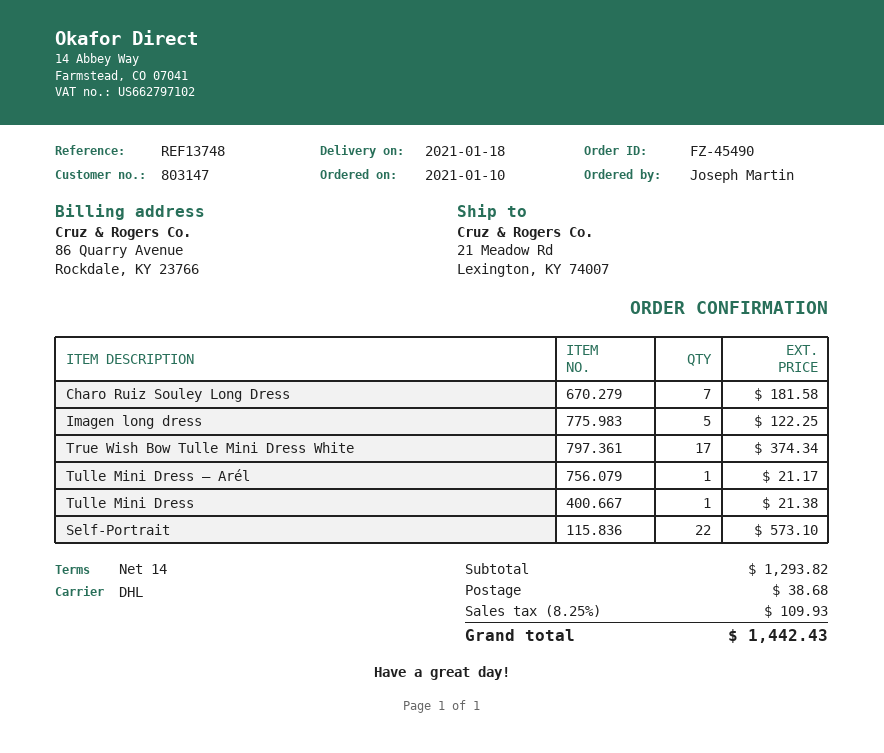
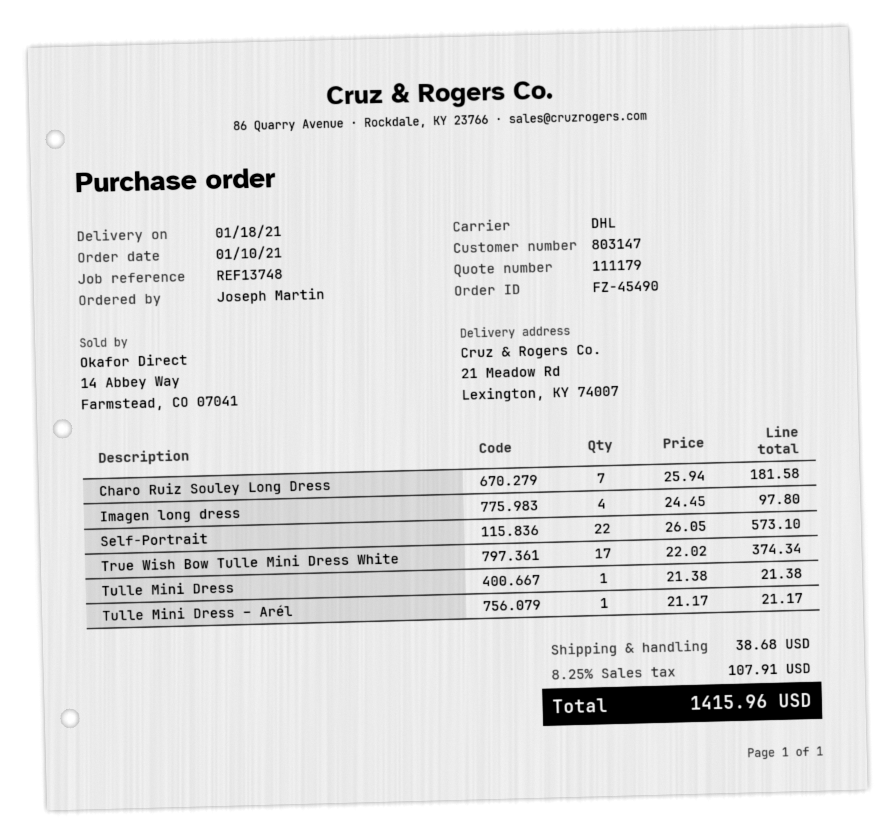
Imagen long dress: 5 for 122.25 -> 4 for 97.80
tax: 8.25% = 109.93 -> 8.25% = 107.91
total: 1442.43 -> 1415.96

